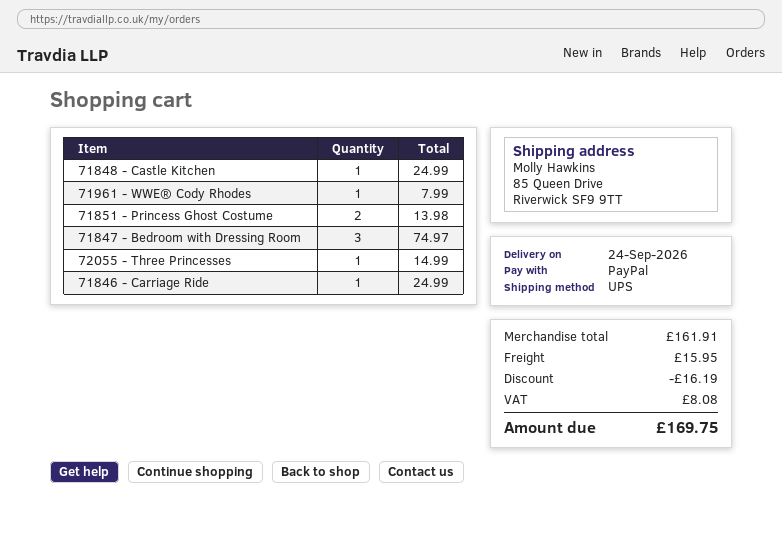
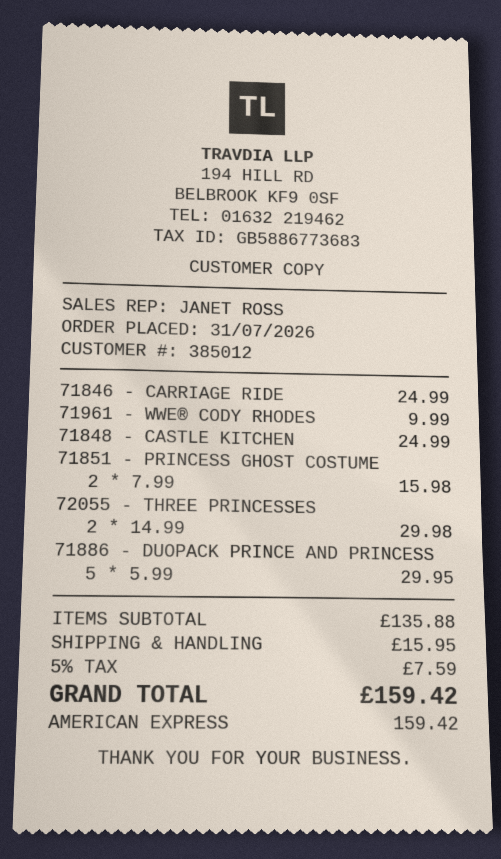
payment method: PayPal -> American Express
71961 - WWE® Cody Rhodes: 1 for 7.99 -> 1 for 9.99
71851 - Princess Ghost Costume: 2 for 13.98 -> 2 for 15.98
71847 - Bedroom with Dressing Room: 3 for 74.97 -> none
72055 - Three Princesses: 1 for 14.99 -> 2 for 29.98
71886 - DUOPACK PRINCE AND PRINCESS: none -> 5 for 29.95
subtotal: 161.91 -> 135.88
discount: 16.19 -> none
tax: 8.08 -> 7.59
total: 169.75 -> 159.42

